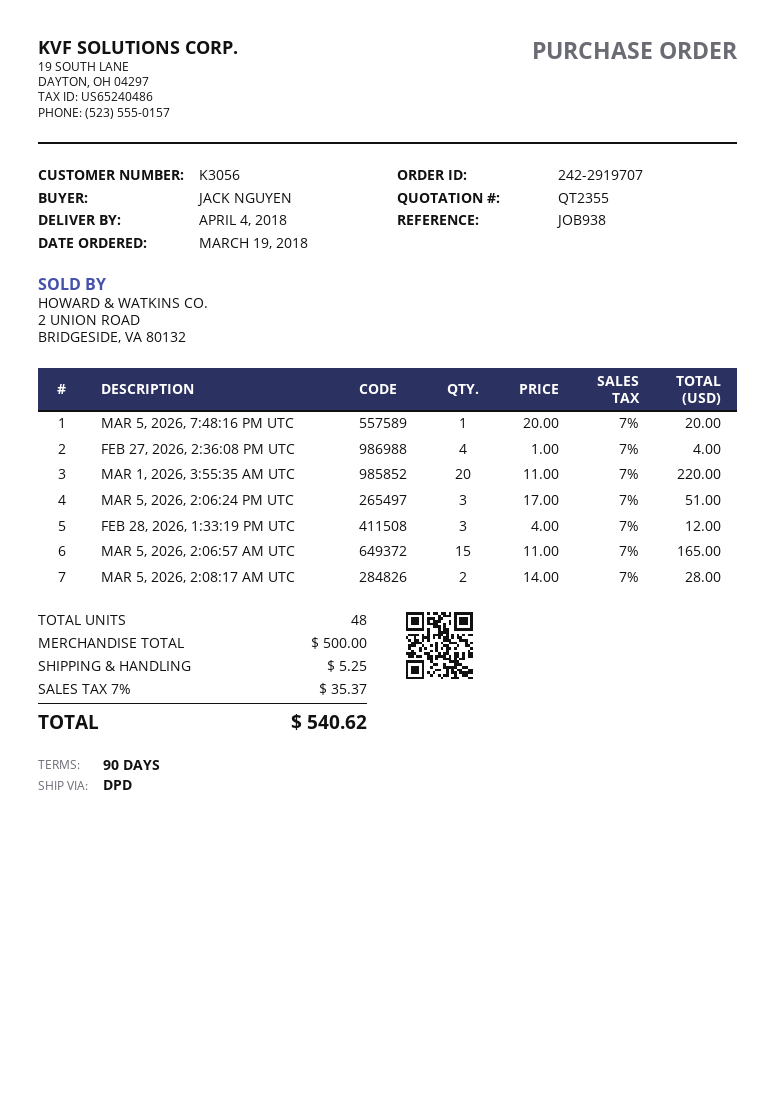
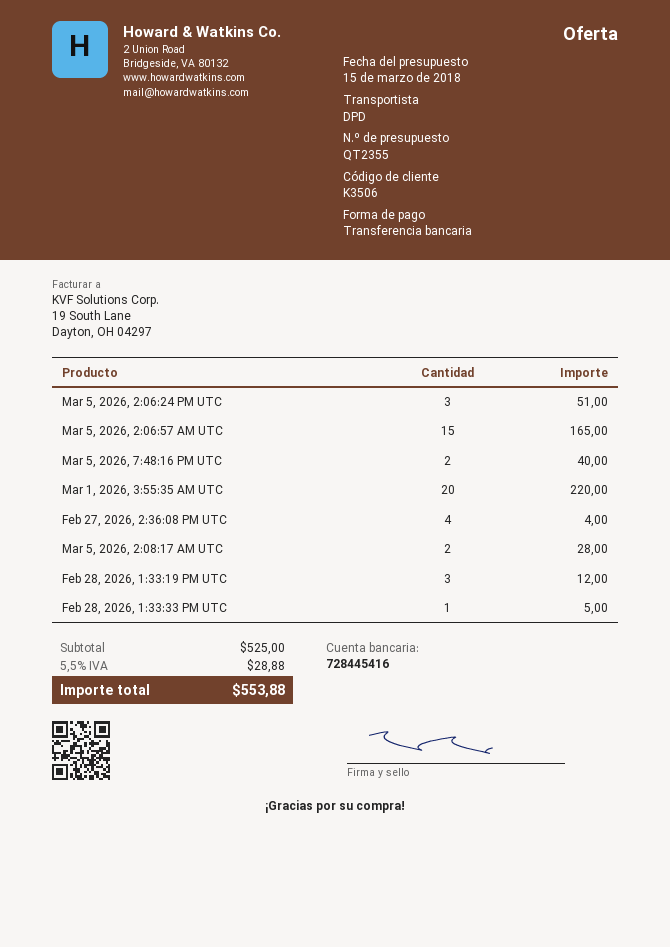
customer number: K3056 -> K3506
MAR 5, 2026, 7:48:16 PM UTC: 1 for 20.00 -> 2 for 40.00
Feb 28, 2026, 1:33:33 PM UTC: none -> 1 for 5.00
subtotal: 500.00 -> 525.00
shipping: 5.25 -> none
tax: 7% = 35.37 -> 5.5% = 28.88
total: 540.62 -> 553.88

